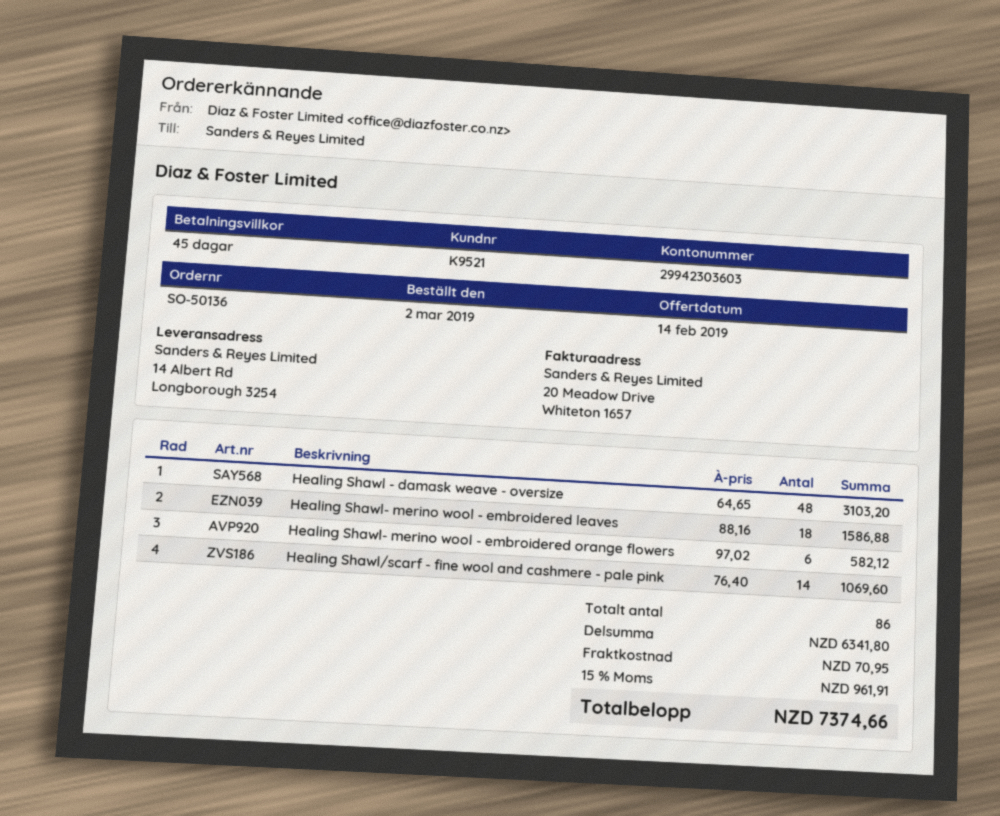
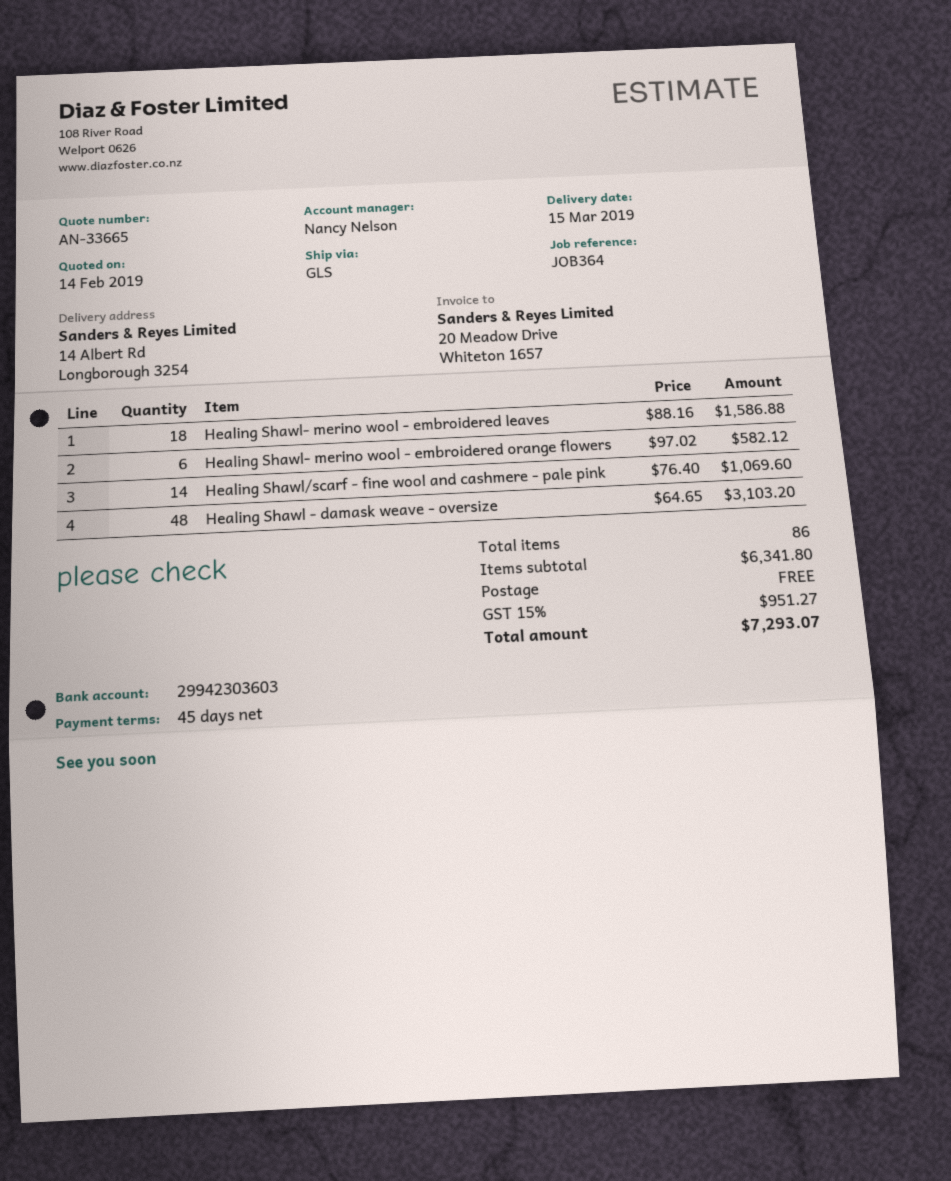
shipping: 70.95 -> 0.00
tax: 15% = 961.91 -> 15% = 951.27
total: 7374.66 -> 7293.07

